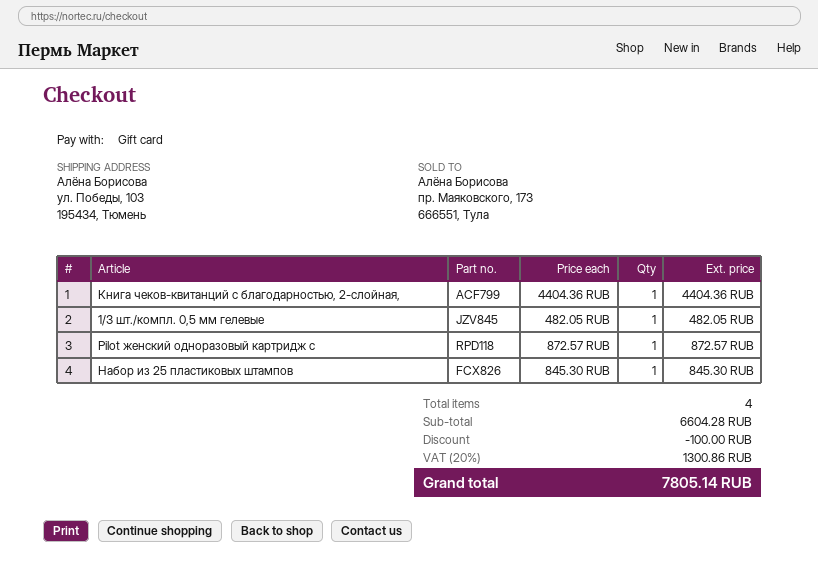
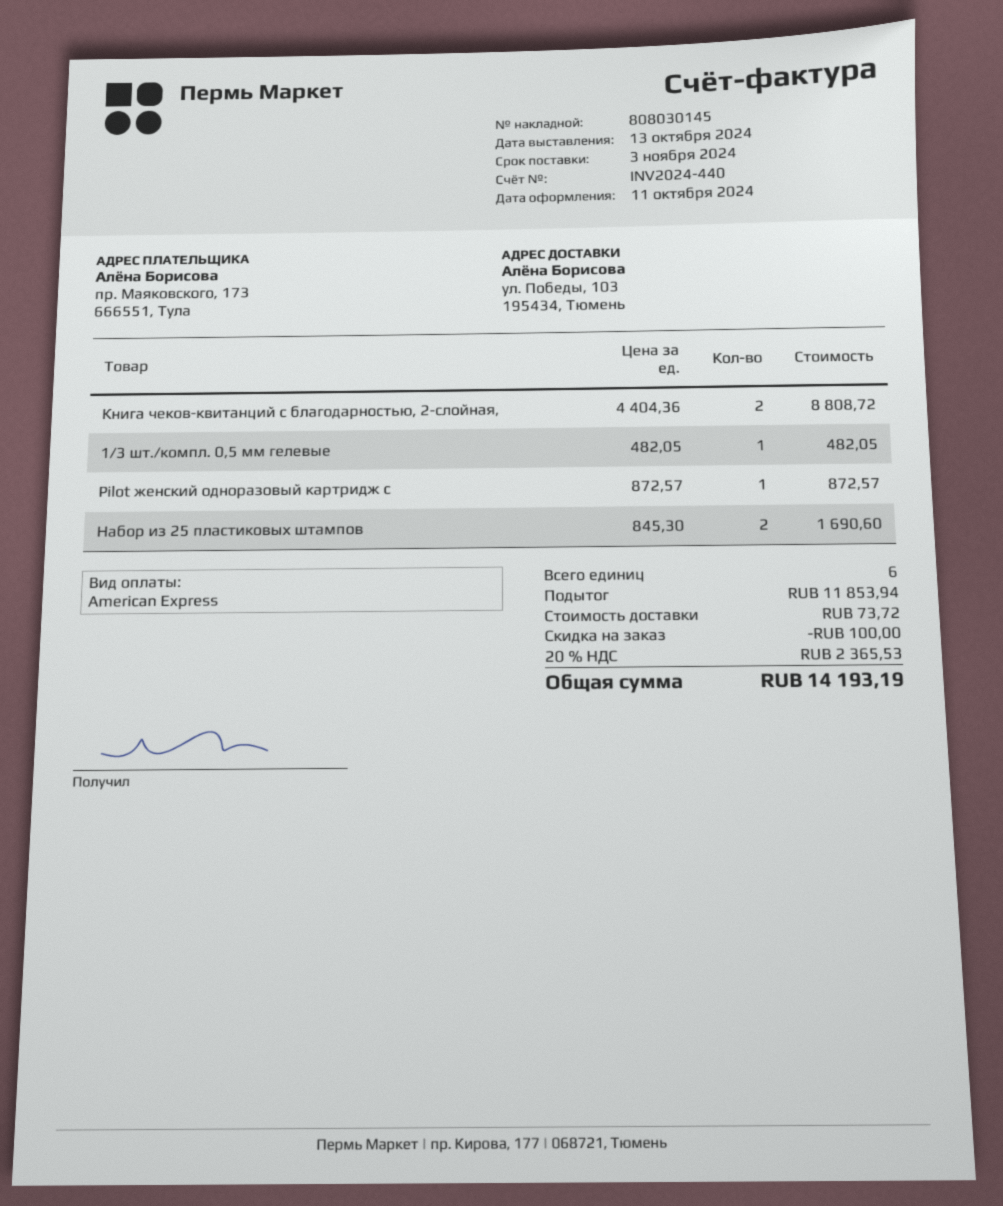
payment method: gift card -> American Express
Книга чеков-квитанций с благодарностью, 2-слойная,: 1 x 4404.36 = 4404.36 -> 2 x 4404.36 = 8808.72
Набор из 25 пластиковых штампов: 1 x 845.30 = 845.30 -> 2 x 845.30 = 1690.60
total quantity: 4 -> 6
subtotal: 6604.28 -> 11853.94
shipping: none -> 73.72
tax: 20% = 1300.86 -> 20% = 2365.53
total: 7805.14 -> 14193.19

